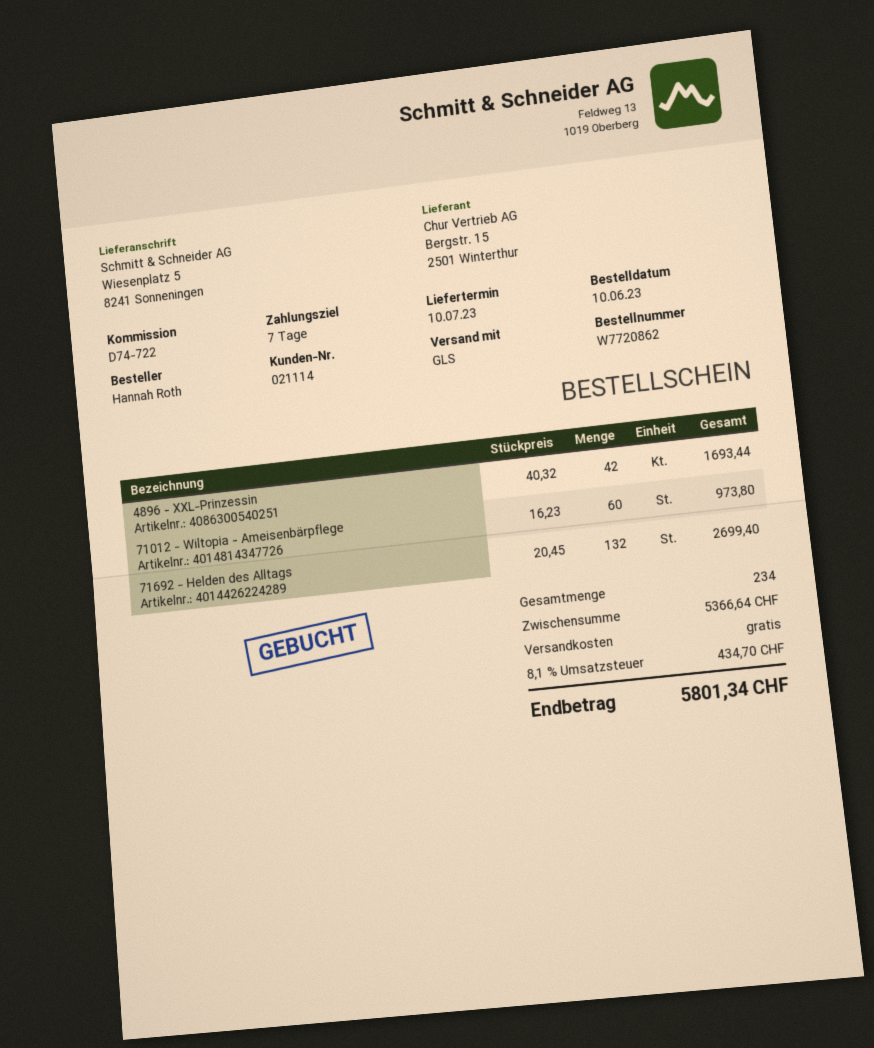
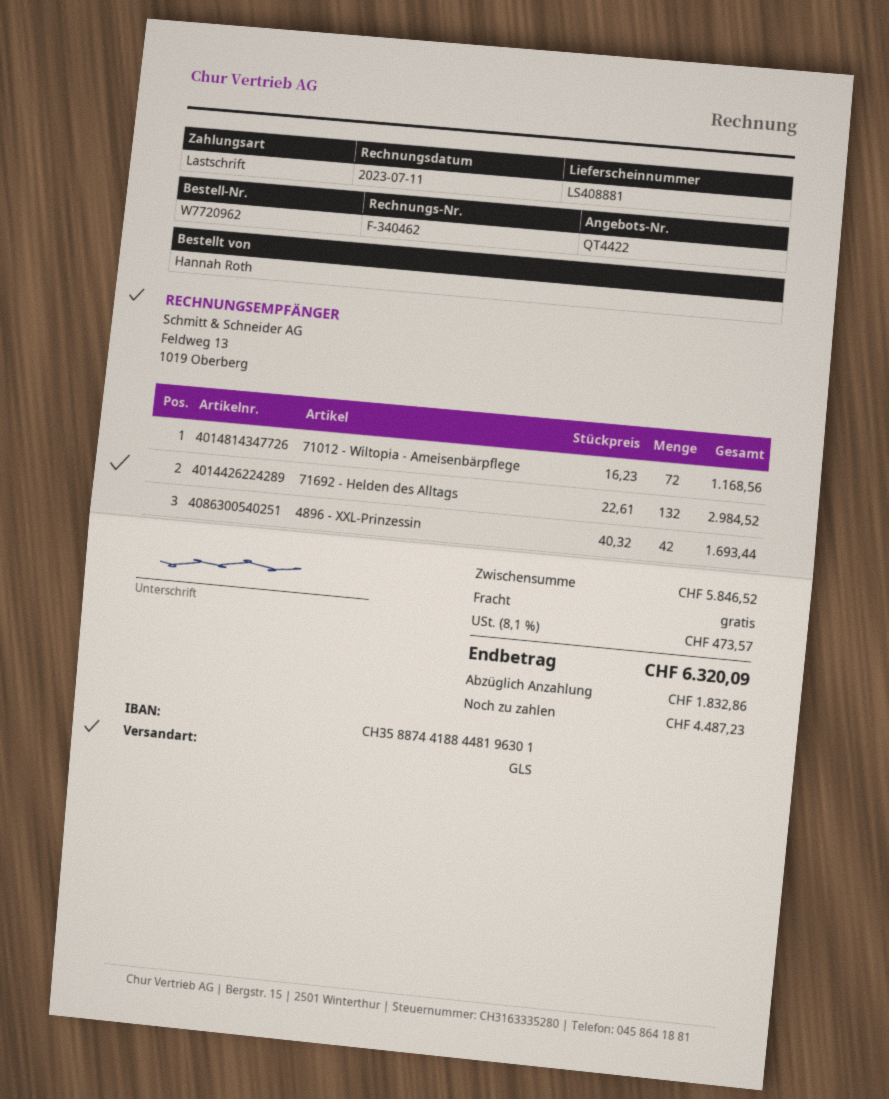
order number: W7720862 -> W7720962
71012 - Wiltopia - Ameisenbärpflege: 60 x 16.23 = 973.80 -> 72 x 16.23 = 1168.56
71692 - Helden des Alltags: 132 x 20.45 = 2699.40 -> 132 x 22.61 = 2984.52
subtotal: 5366.64 -> 5846.52
tax: 8.1% = 434.70 -> 8.1% = 473.57
total: 5801.34 -> 6320.09

